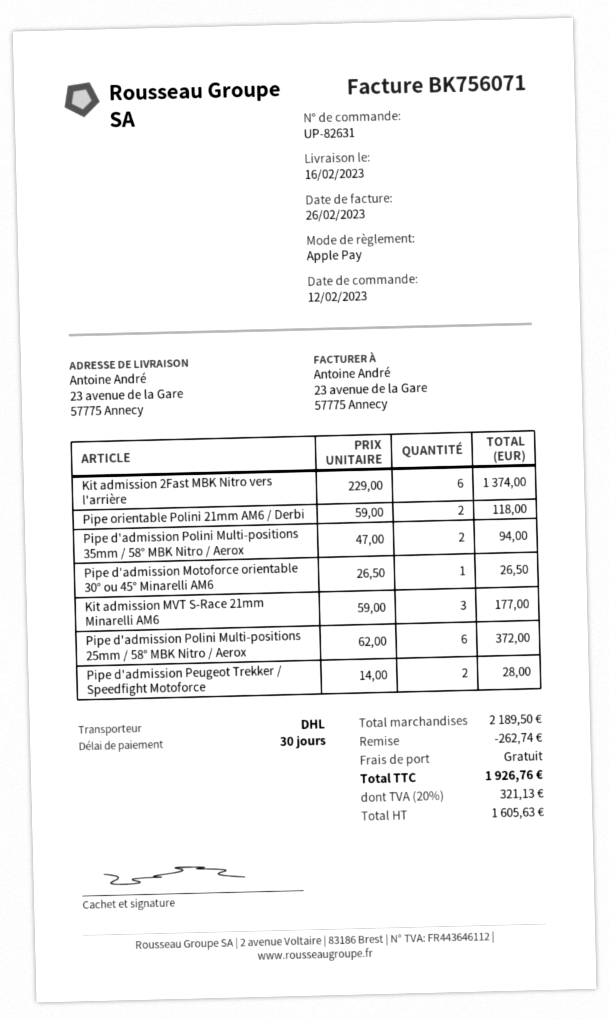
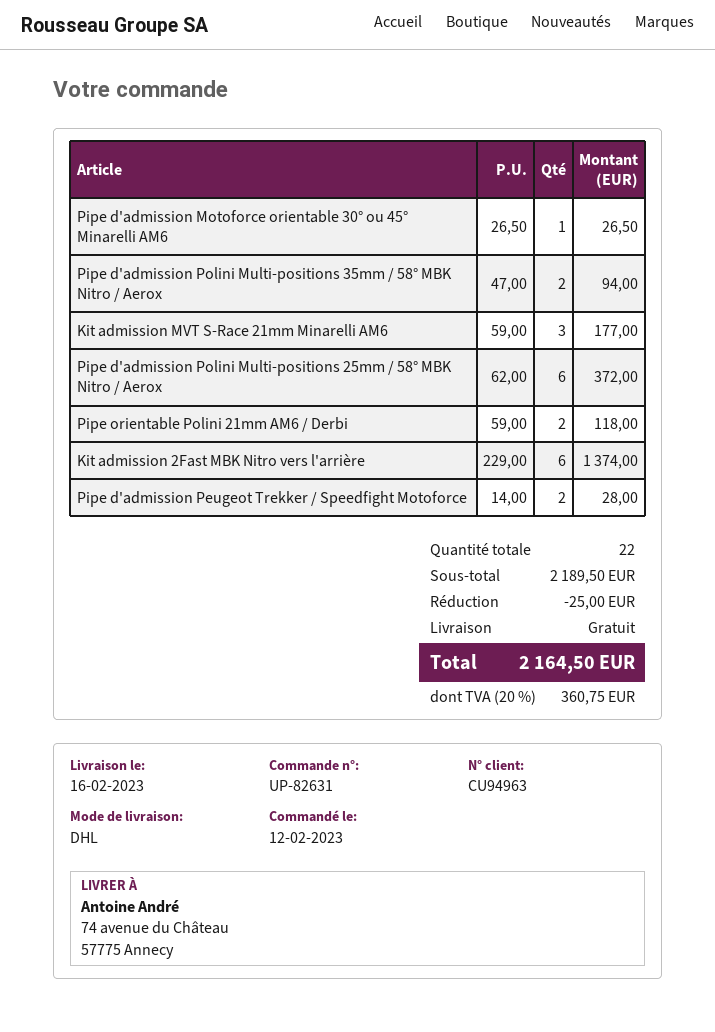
ship to: 23 avenue de la Gare, 57775 Annecy -> 74 avenue du Château, 57775 Annecy
discount: 262.74 -> 25.00
tax: 20% = 321.13 -> 20% = 360.75
total: 1926.76 -> 2164.50

